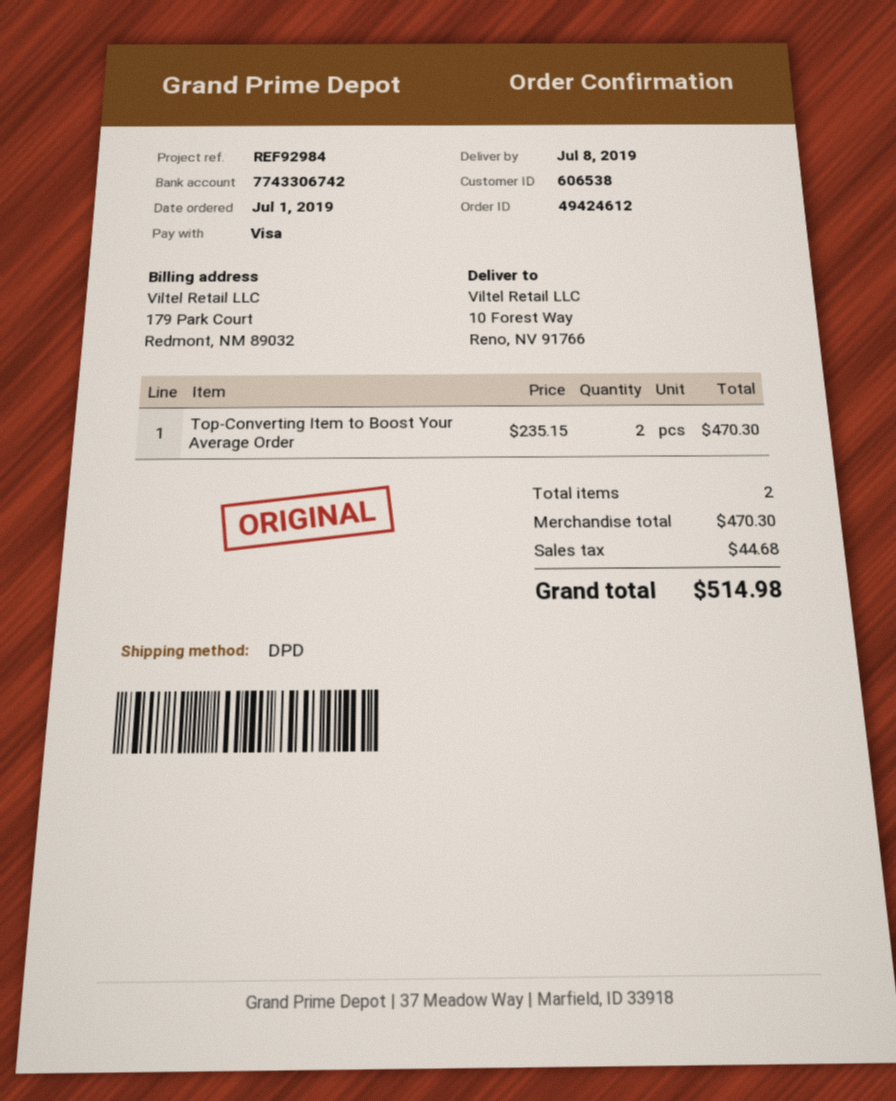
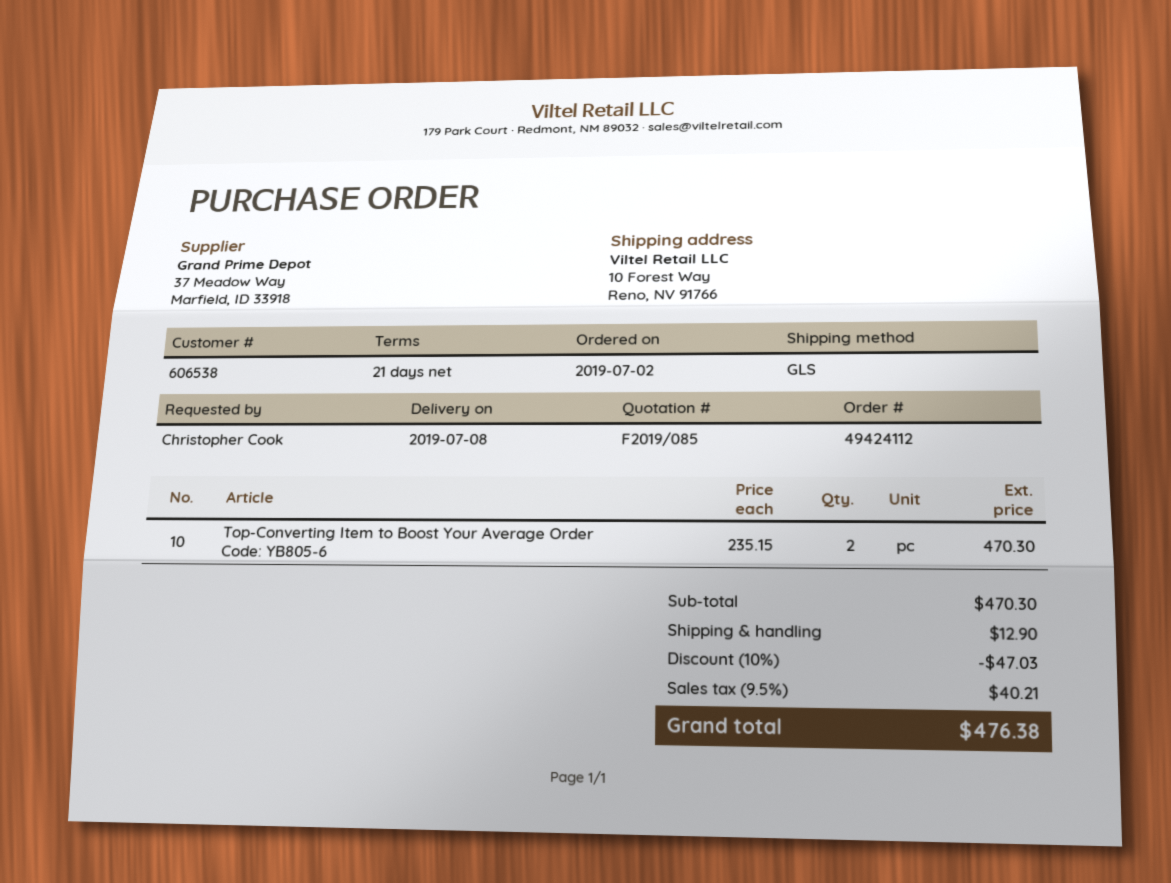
order number: 49424612 -> 49424112
order date: 2019-07-01 -> 2019-07-02
shipping method: DPD -> GLS
discount: none -> 10% = 47.03
shipping: none -> 12.90
tax: 44.68 -> 40.21
total: 514.98 -> 476.38

